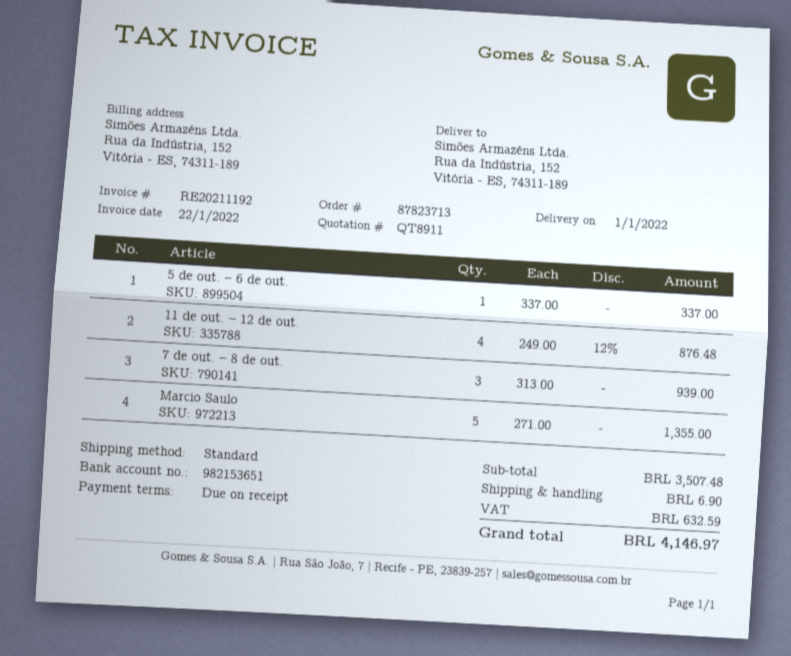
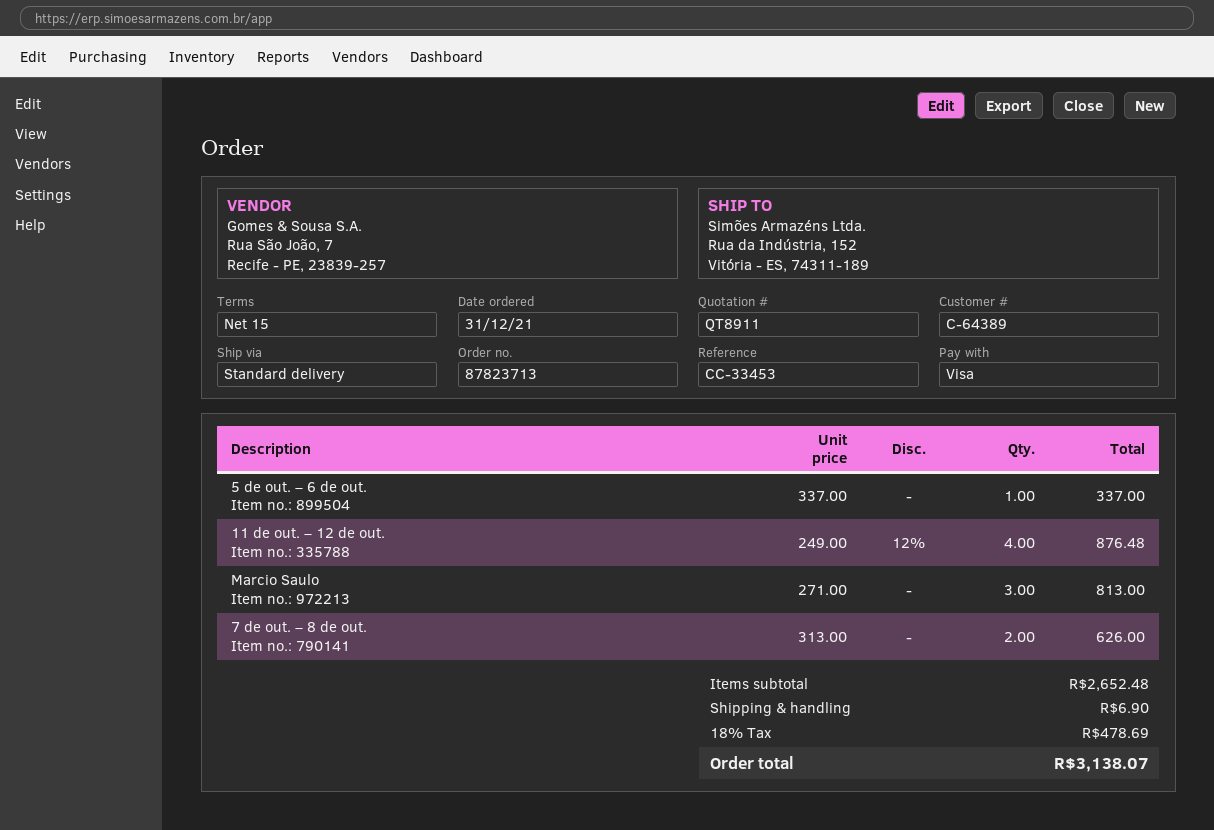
payment terms: on receipt -> 15 days
7 de out. – 8 de out.: 3 x 313.00 = 939.00 -> 2 x 313.00 = 626.00
Marcio Saulo: 5 x 271.00 = 1355.00 -> 3 x 271.00 = 813.00
subtotal: 3507.48 -> 2652.48
tax: 632.59 -> 478.69
total: 4146.97 -> 3138.07

